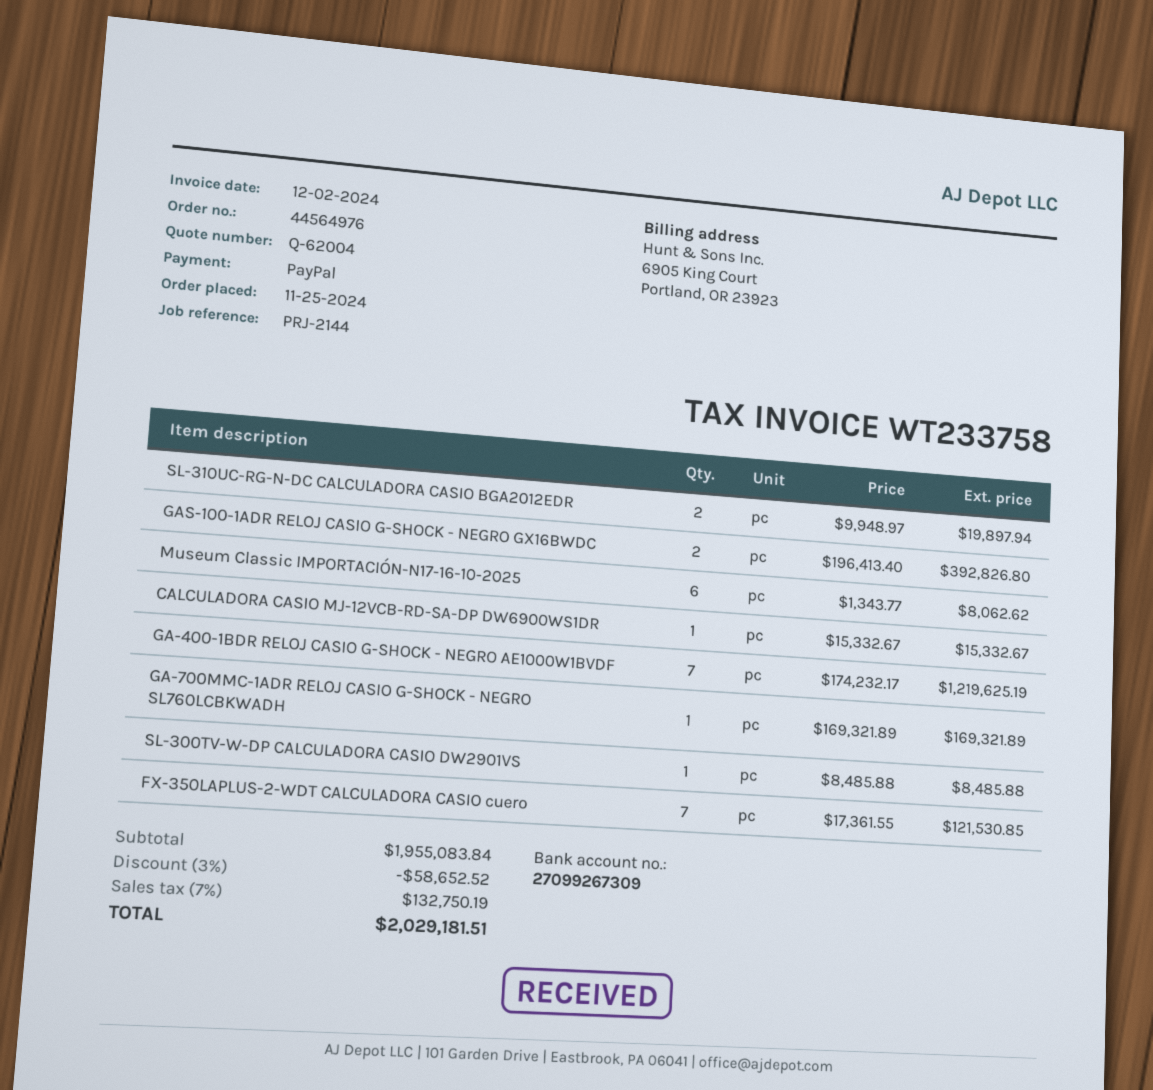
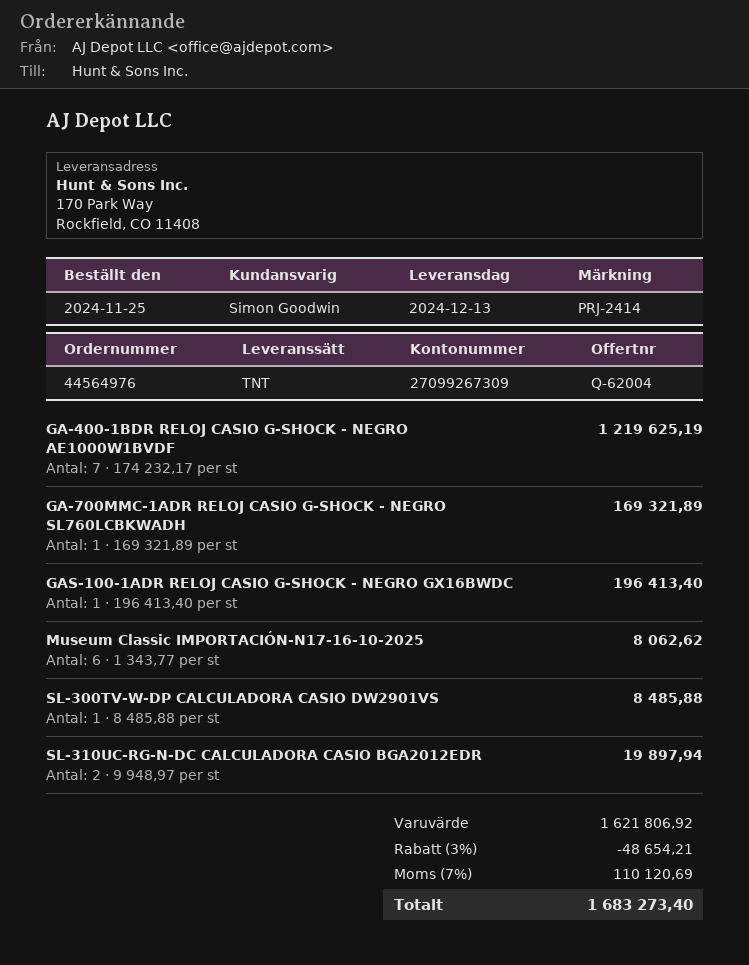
reference: PRJ-2144 -> PRJ-2414
GAS-100-1ADR RELOJ CASIO G-SHOCK - NEGRO GX16BWDC: 2 x 196413.40 = 392826.80 -> 1 x 196413.40 = 196413.40
CALCULADORA CASIO MJ-12VCB-RD-SA-DP DW6900WS1DR: 1 x 15332.67 = 15332.67 -> none
FX-350LAPLUS-2-WDT CALCULADORA CASIO cuero: 7 x 17361.55 = 121530.85 -> none
subtotal: 1955083.84 -> 1621806.92
discount: 3% = 58652.52 -> 3% = 48654.21
tax: 7% = 132750.19 -> 7% = 110120.69
total: 2029181.51 -> 1683273.40

